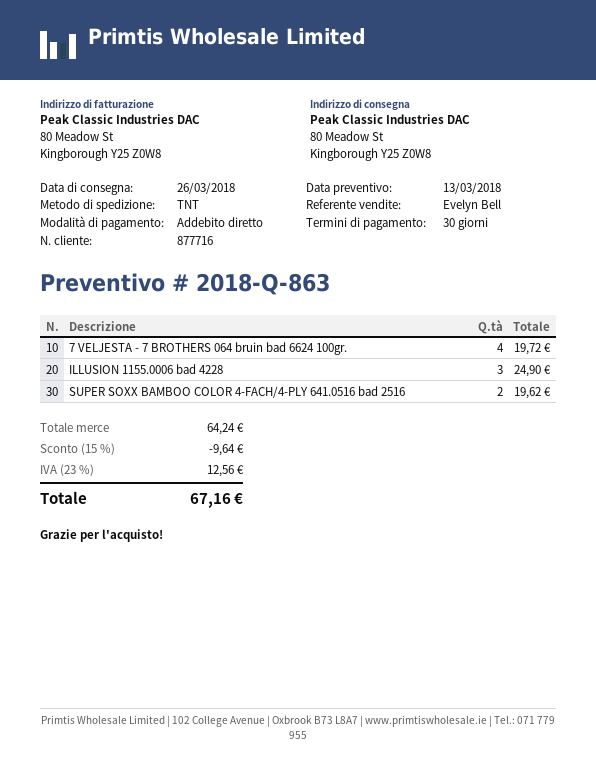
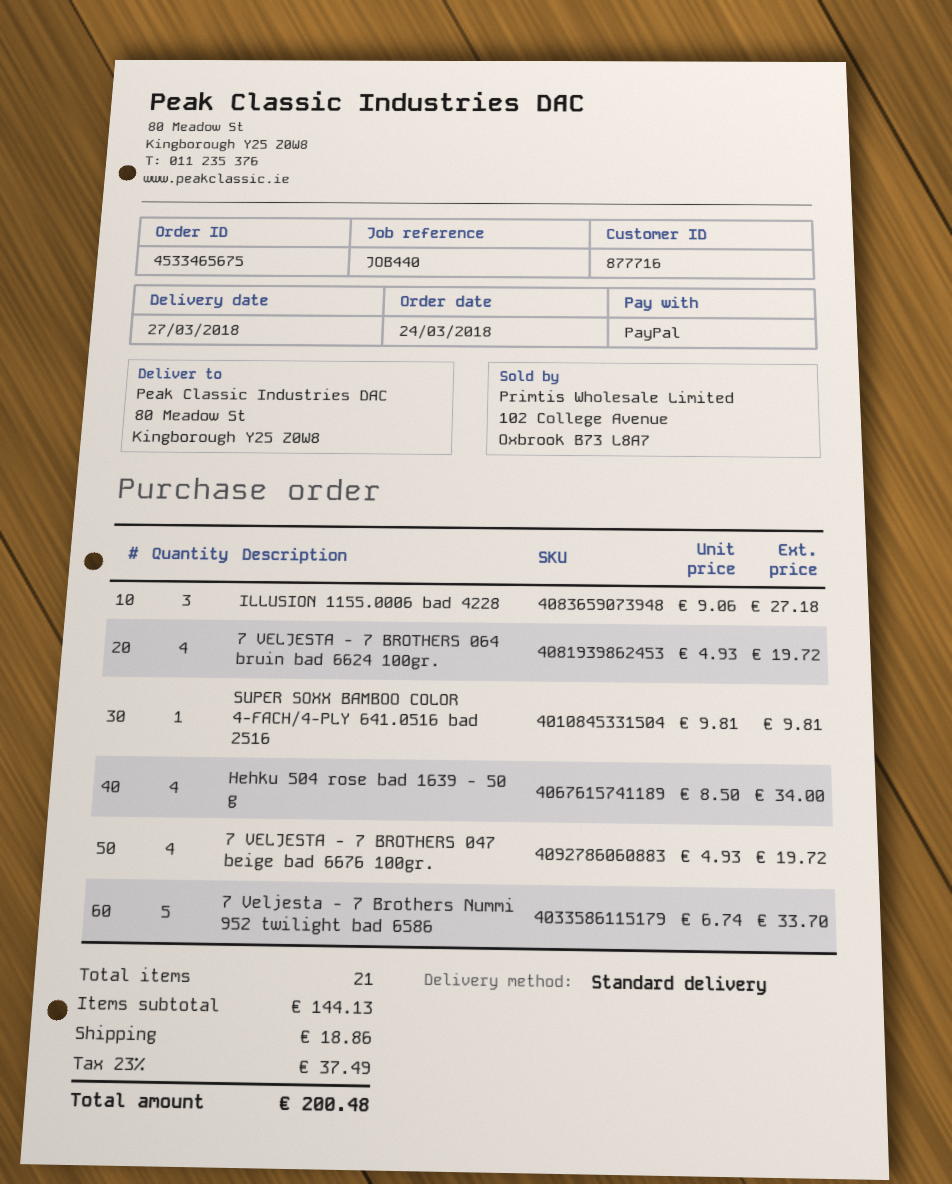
delivery date: 2018-03-26 -> 2018-03-27
payment method: direct debit -> PayPal
shipping method: TNT -> standard
ILLUSION 1155.0006 bad 4228: 3 for 24.90 -> 3 for 27.18
SUPER SOXX BAMBOO COLOR 4-FACH/4-PLY 641.0516 bad 2516: 2 for 19.62 -> 1 for 9.81
Hehku 504 rose bad 1639 - 50 g: none -> 4 for 34.00
7 VELJESTA - 7 BROTHERS 047 beige bad 6676 100gr.: none -> 4 for 19.72
7 Veljesta - 7 Brothers Nummi 952 twilight bad 6586: none -> 5 for 33.70
subtotal: 64.24 -> 144.13
discount: 15% = 9.64 -> none
shipping: none -> 18.86
tax: 23% = 12.56 -> 23% = 37.49
total: 67.16 -> 200.48

